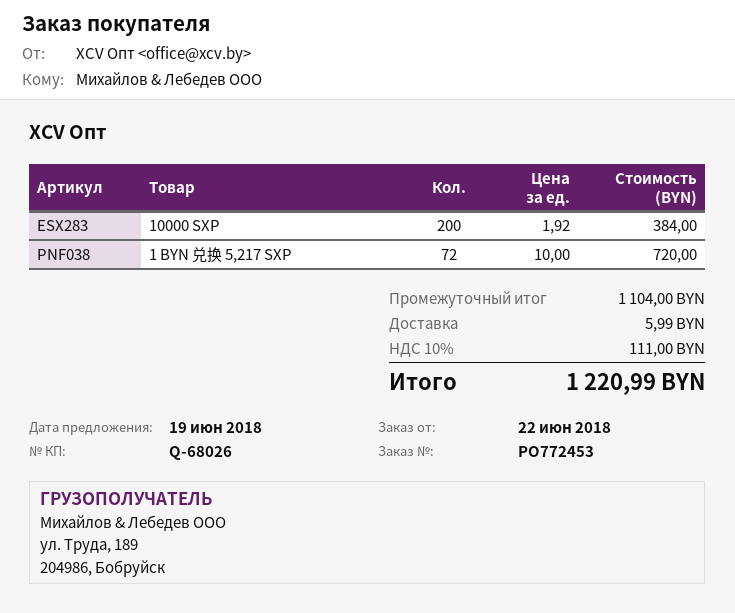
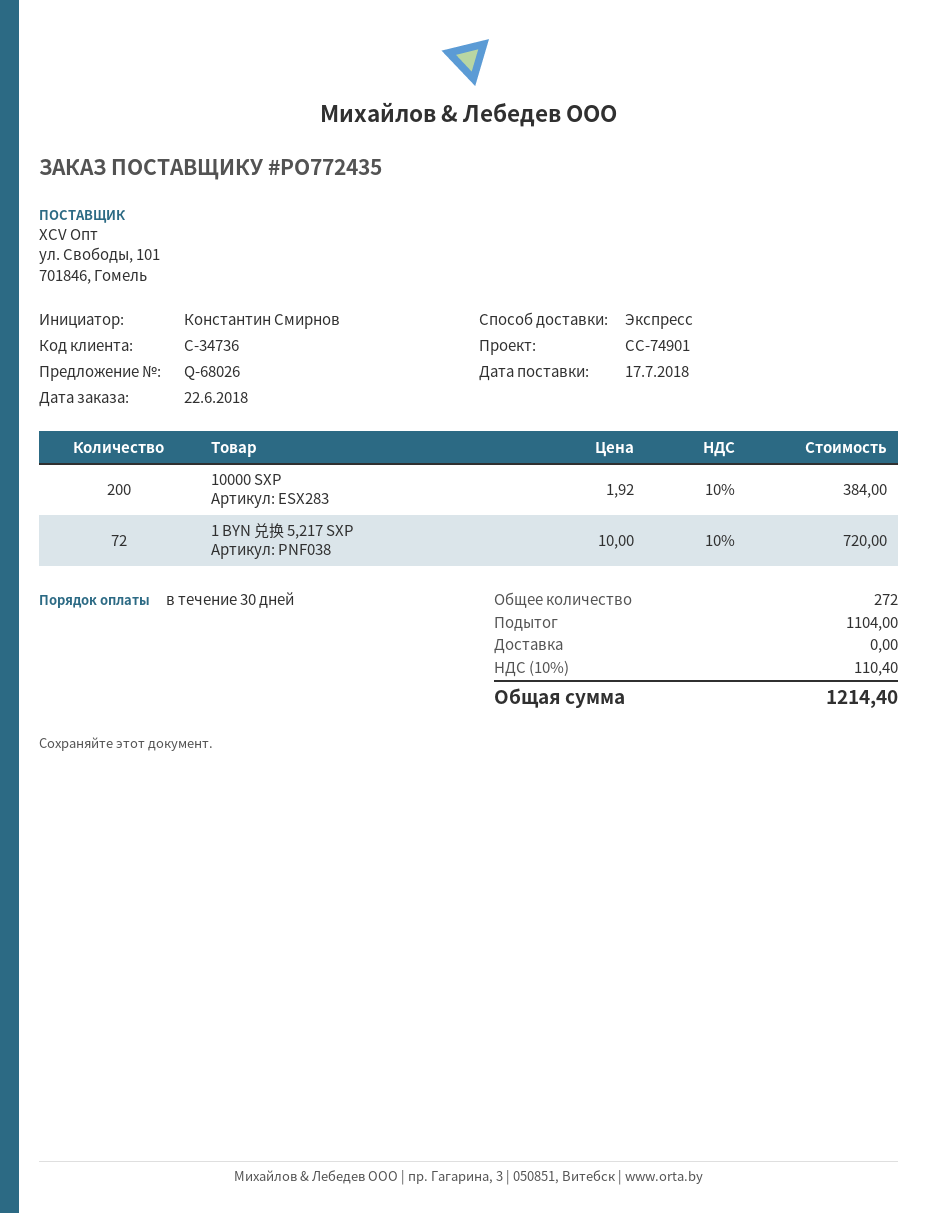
order number: PO772453 -> PO772435
shipping: 5.99 -> 0.00
tax: 10% = 111.00 -> 10% = 110.40
total: 1220.99 -> 1214.40

